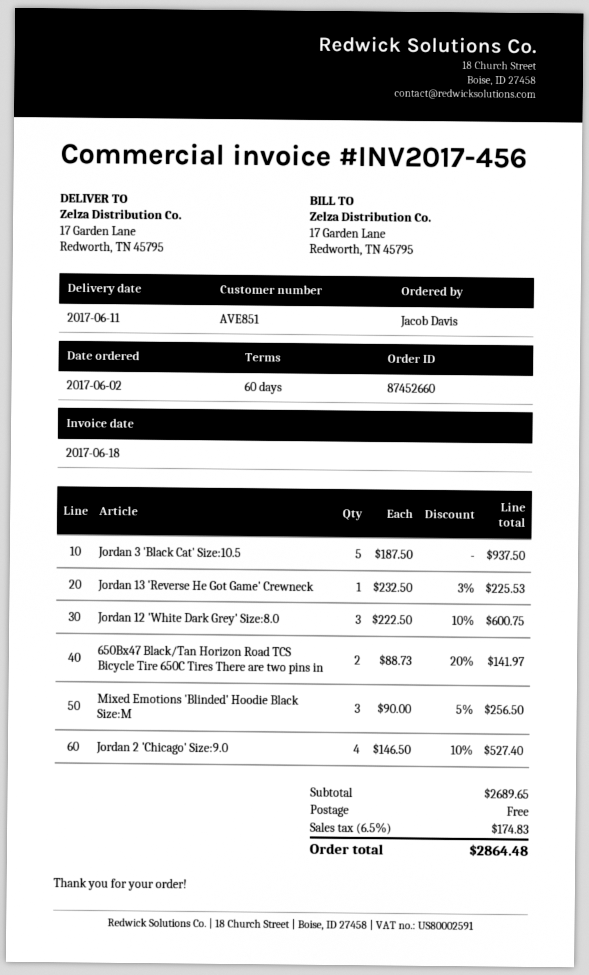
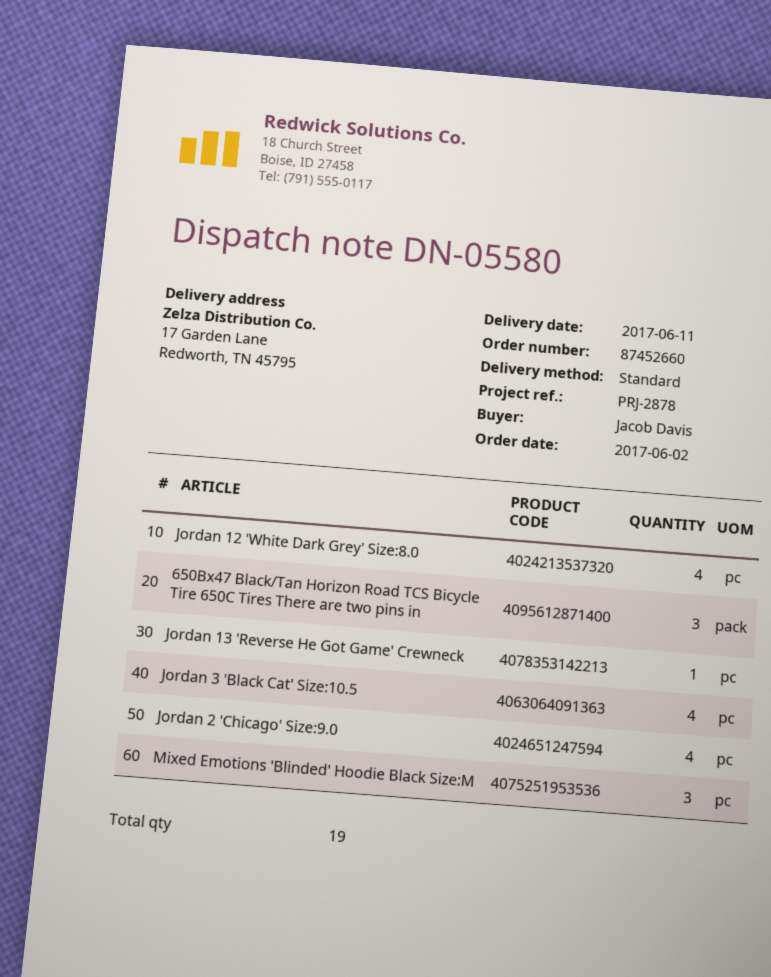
Jordan 3 'Black Cat' Size:10.5: 5 -> 4
Jordan 12 'White Dark Grey' Size:8.0: 3 -> 4
650Bx47 Black/Tan Horizon Road TCS Bicycle Tire 650C Tires There are two pins in: 2 -> 3

